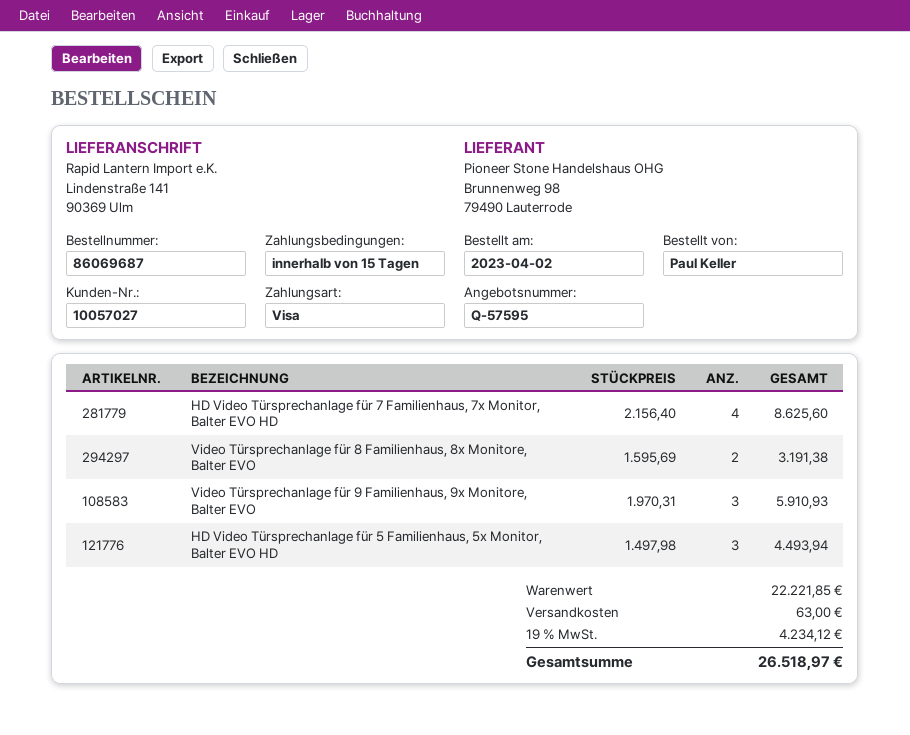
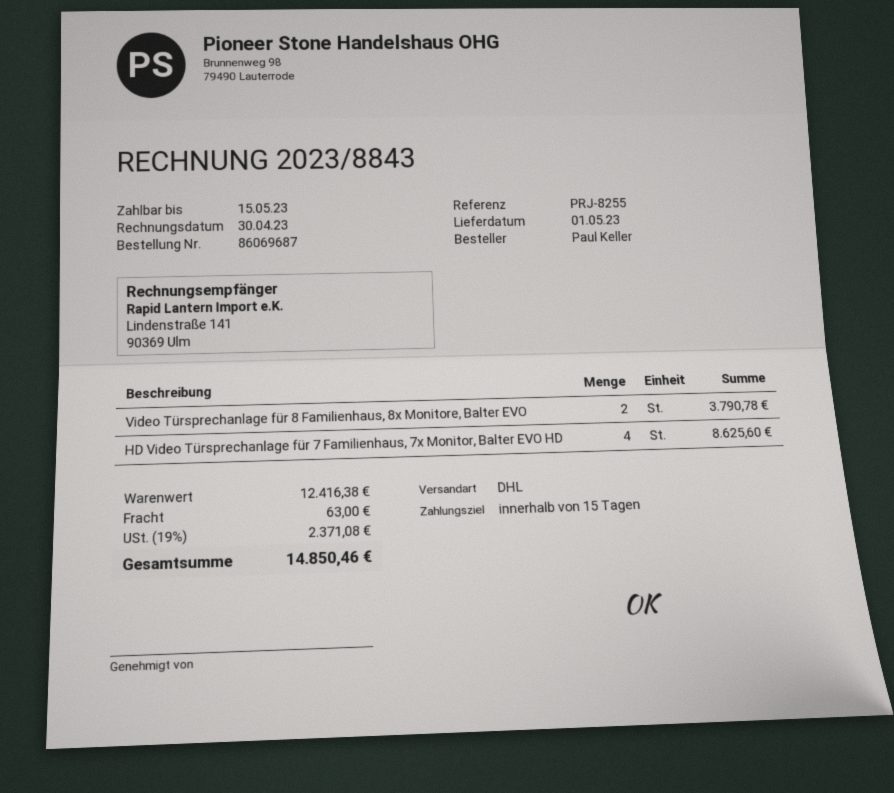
Video Türsprechanlage für 8 Familienhaus, 8x Monitore, Balter EVO: 2 for 3191.38 -> 2 for 3790.78
Video Türsprechanlage für 9 Familienhaus, 9x Monitore, Balter EVO: 3 for 5910.93 -> none
HD Video Türsprechanlage für 5 Familienhaus, 5x Monitor, Balter EVO HD: 3 for 4493.94 -> none
subtotal: 22221.85 -> 12416.38
tax: 19% = 4234.12 -> 19% = 2371.08
total: 26518.97 -> 14850.46

